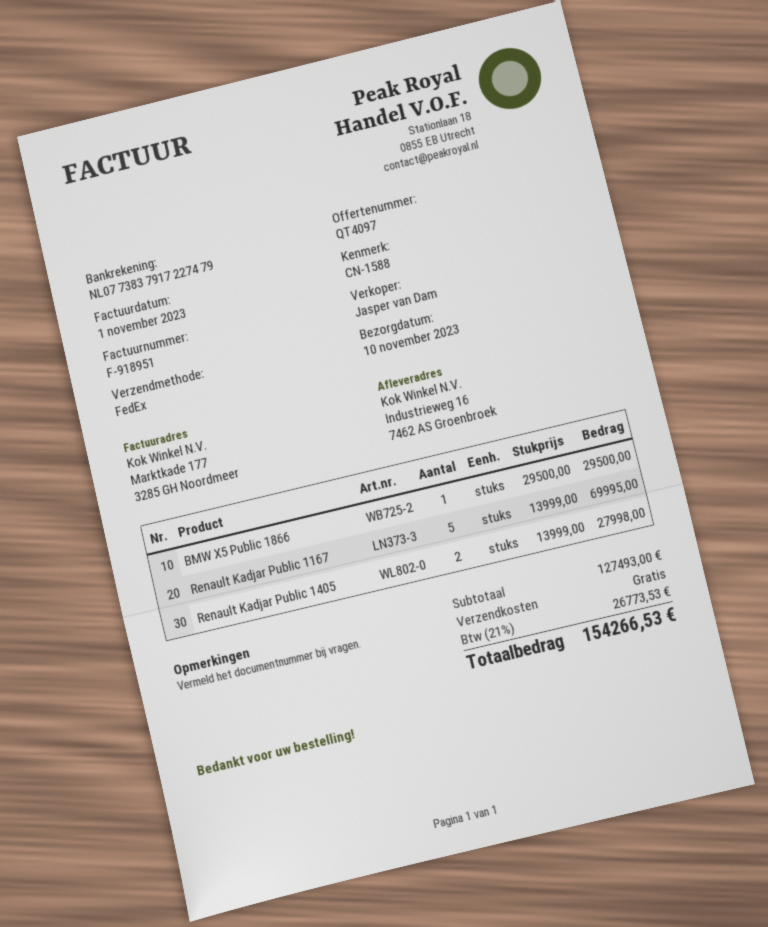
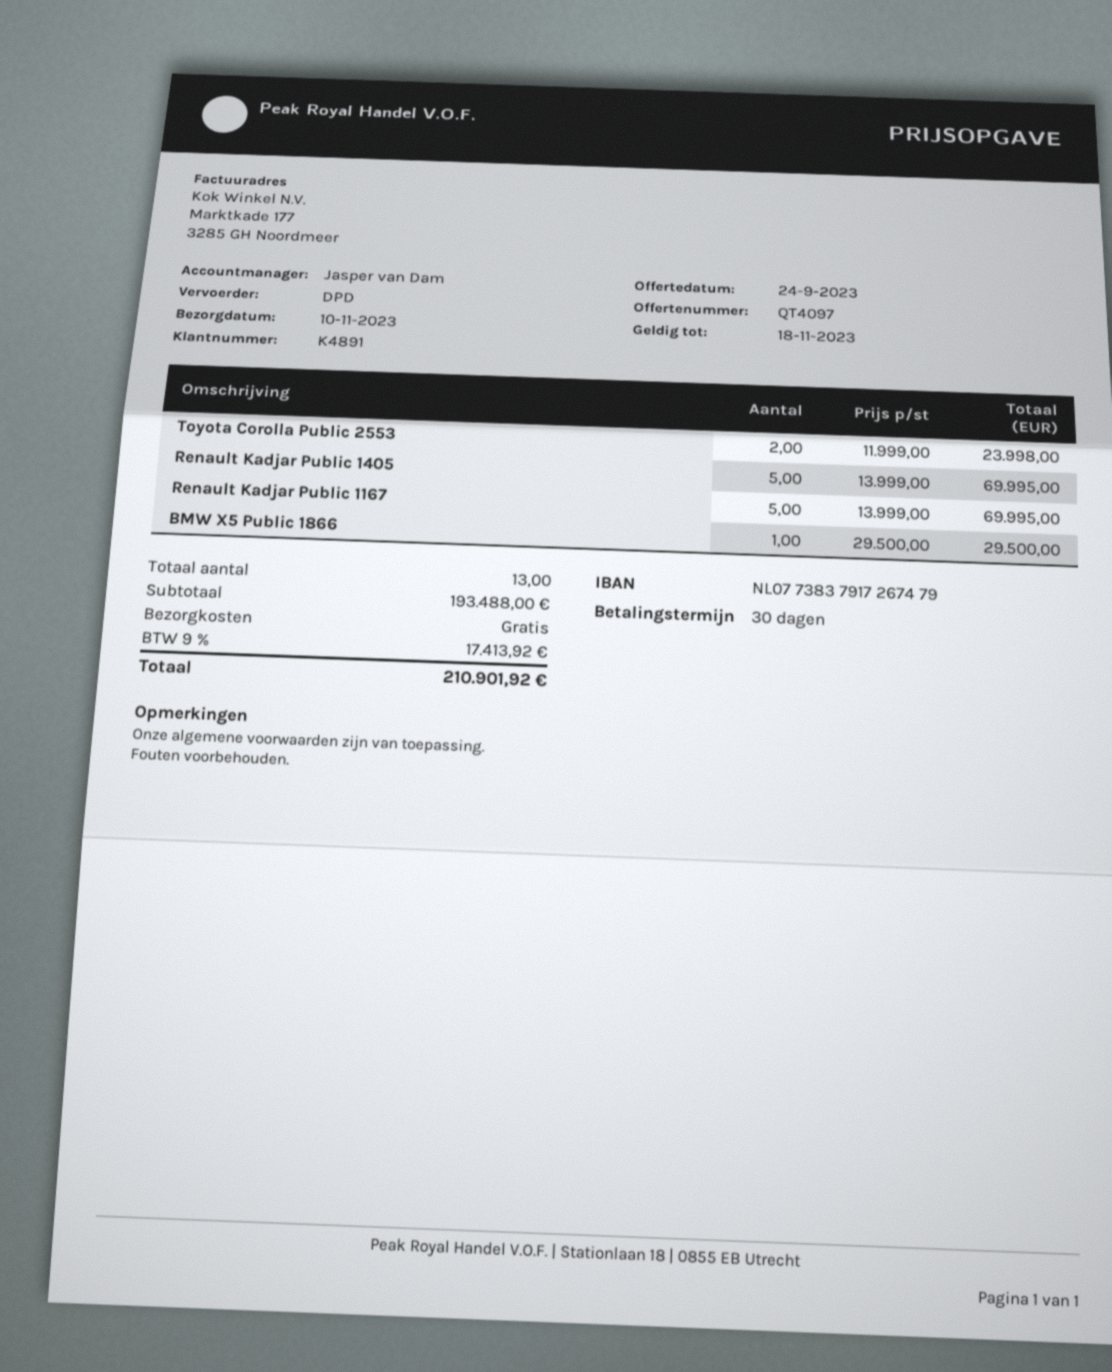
bank account: NL0773837917227479 -> NL0773837917267479
shipping method: FedEx -> DPD
Renault Kadjar Public 1405: 2 x 13999.00 = 27998.00 -> 5 x 13999.00 = 69995.00
Toyota Corolla Public 2553: none -> 2 x 11999.00 = 23998.00
subtotal: 127493.00 -> 193488.00
tax: 21% = 26773.53 -> 9% = 17413.92
total: 154266.53 -> 210901.92

